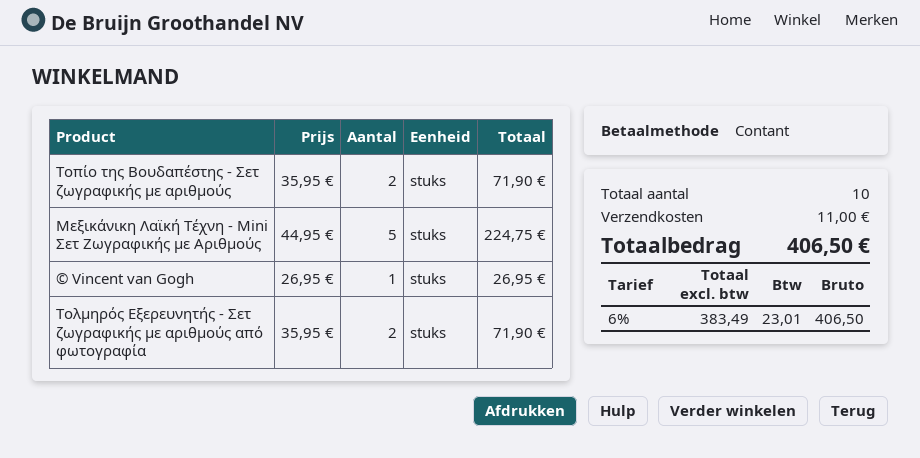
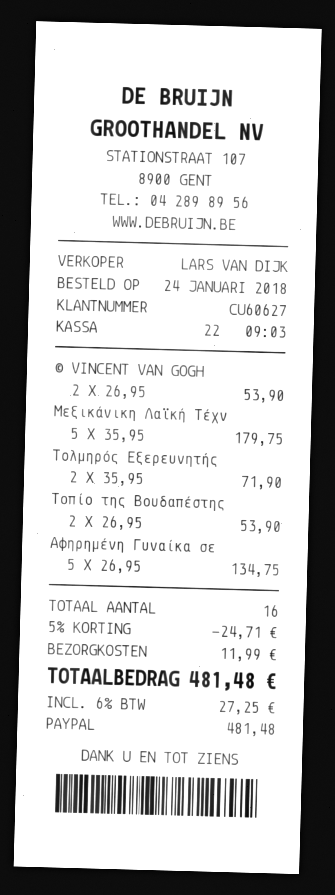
payment method: cash -> PayPal
Τοπίο της Βουδαπέστης - Σετ ζωγραφικής με αριθμούς: 2 x 35.95 = 71.90 -> 2 x 26.95 = 53.90
Μεξικάνικη Λαϊκή Τέχνη - Mini Σετ Ζωγραφικής με Αριθμούς: 5 x 44.95 = 224.75 -> 5 x 35.95 = 179.75
© Vincent van Gogh: 1 x 26.95 = 26.95 -> 2 x 26.95 = 53.90
Αφηρημένη Γυναίκα σε: none -> 5 x 26.95 = 134.75
total quantity: 10 -> 16
discount: none -> 5% = 24.71
shipping: 11.00 -> 11.99
tax: 6% = 23.01 -> 6% = 27.25
total: 406.50 -> 481.48

